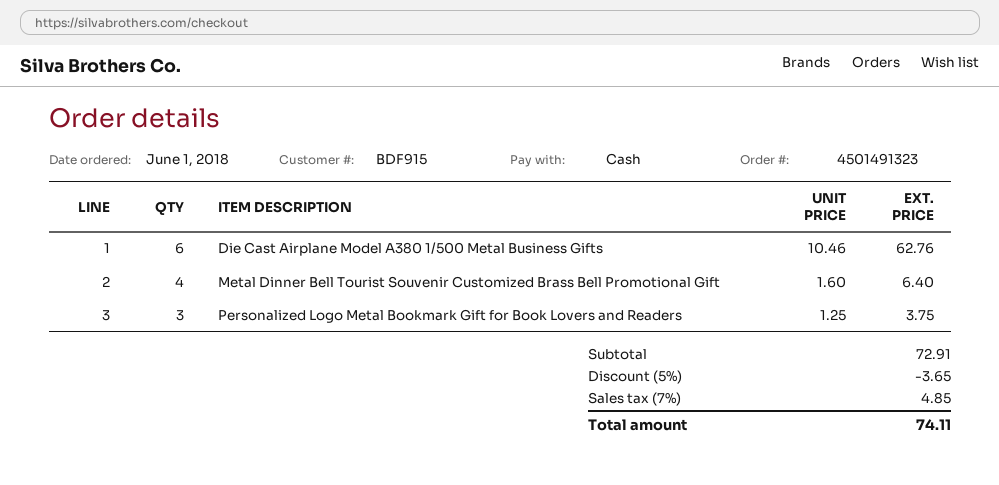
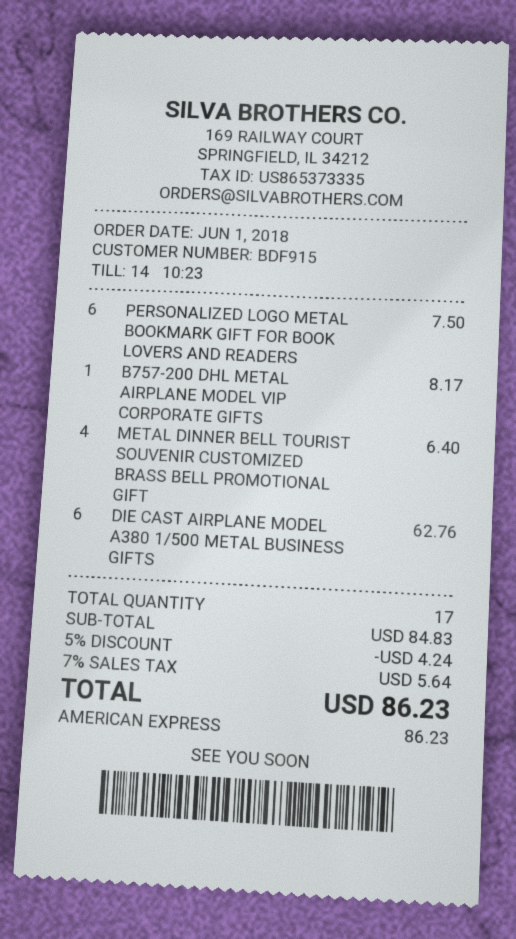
payment method: cash -> American Express
Personalized Logo Metal Bookmark Gift for Book Lovers and Readers: 3 for 3.75 -> 6 for 7.50
B757-200 DHL METAL AIRPLANE MODEL VIP CORPORATE GIFTS: none -> 1 for 8.17
subtotal: 72.91 -> 84.83
discount: 5% = 3.65 -> 5% = 4.24
tax: 7% = 4.85 -> 7% = 5.64
total: 74.11 -> 86.23

